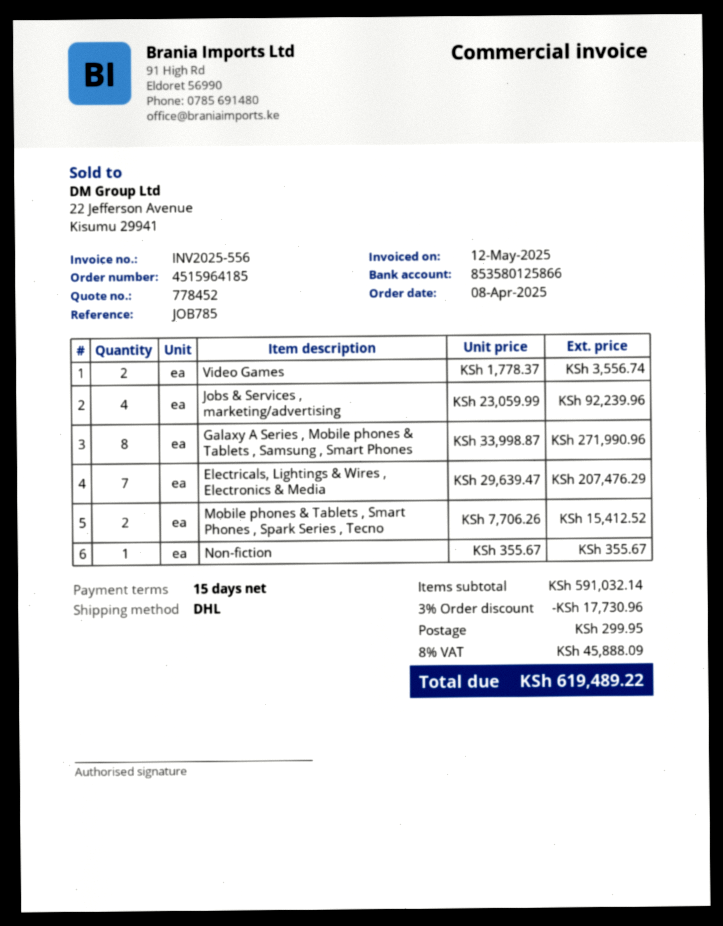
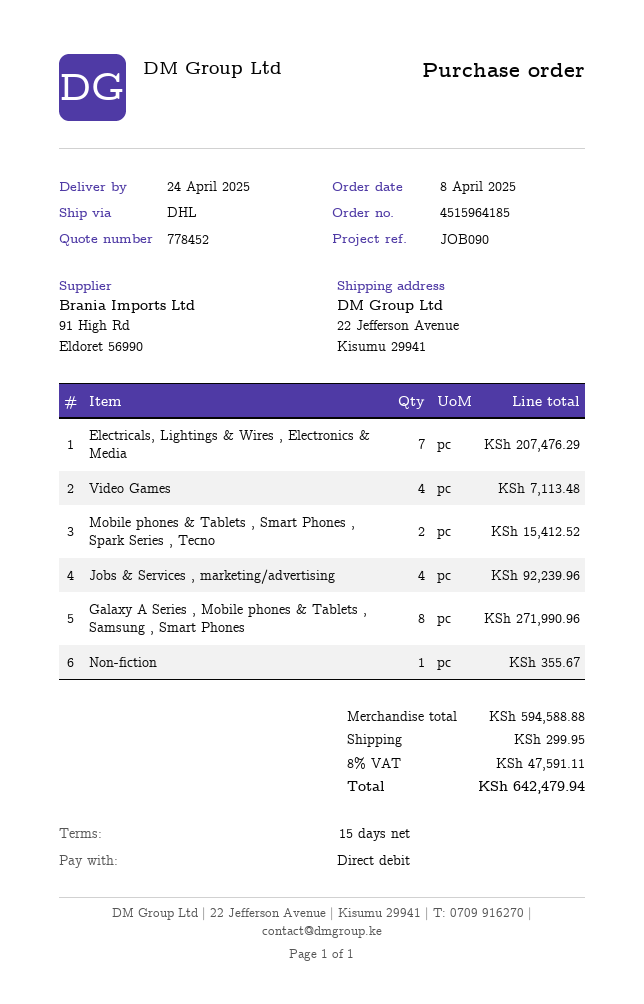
reference: JOB785 -> JOB090
Video Games: 2 for 3556.74 -> 4 for 7113.48
subtotal: 591032.14 -> 594588.88
discount: 3% = 17730.96 -> none
tax: 8% = 45888.09 -> 8% = 47591.11
total: 619489.22 -> 642479.94

